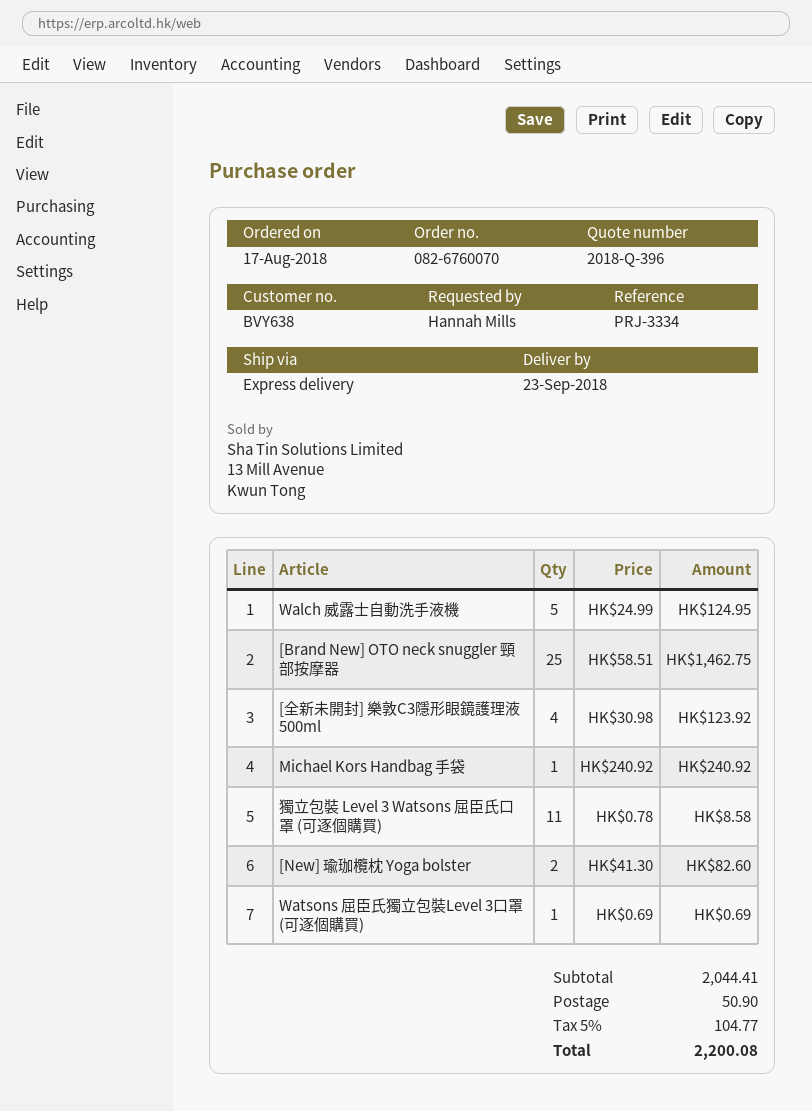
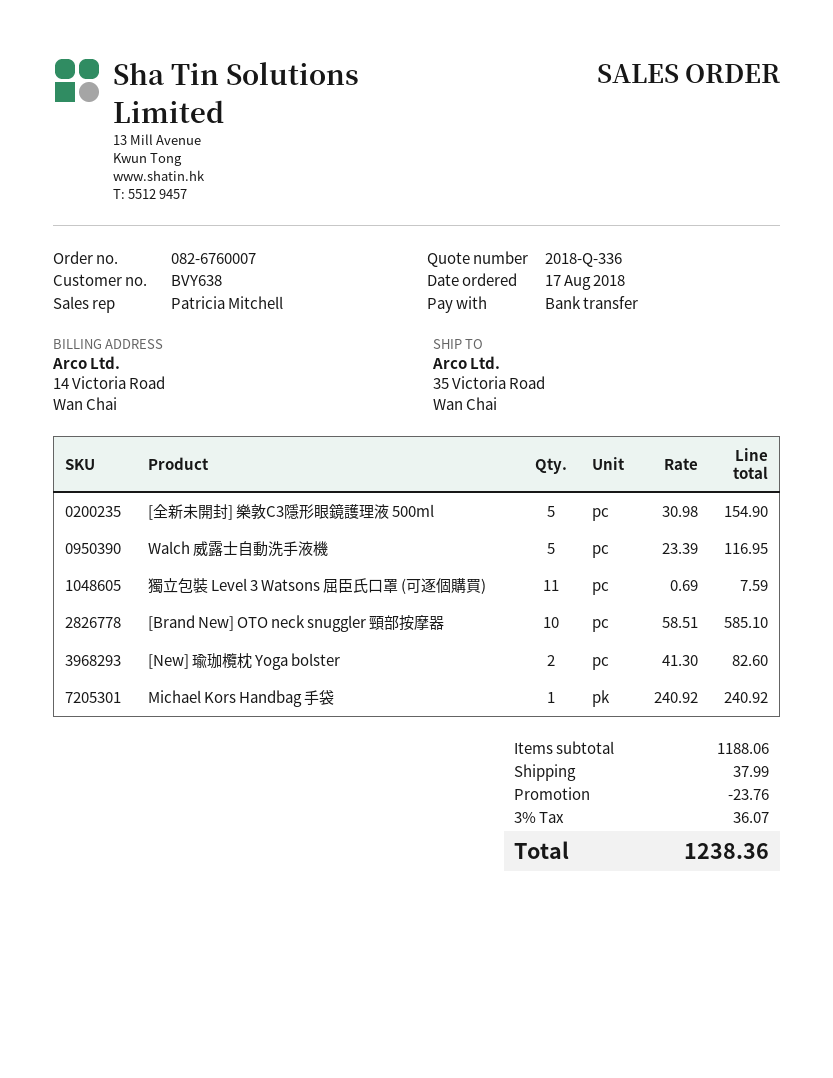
quote number: 2018-Q-396 -> 2018-Q-336
order number: 082-6760070 -> 082-6760007
Walch 威露士自動洗手液機: 5 x 24.99 = 124.95 -> 5 x 23.39 = 116.95
[Brand New] OTO neck snuggler 頸部按摩器: 25 x 58.51 = 1462.75 -> 10 x 58.51 = 585.10
[全新未開封] 樂敦C3隱形眼鏡護理液 500ml: 4 x 30.98 = 123.92 -> 5 x 30.98 = 154.90
獨立包裝 Level 3 Watsons 屈臣氏口罩 (可逐個購買): 11 x 0.78 = 8.58 -> 11 x 0.69 = 7.59
Watsons 屈臣氏獨立包裝Level 3口罩 (可逐個購買): 1 x 0.69 = 0.69 -> none
subtotal: 2044.41 -> 1188.06
discount: none -> 23.76
shipping: 50.90 -> 37.99
tax: 5% = 104.77 -> 3% = 36.07
total: 2200.08 -> 1238.36

